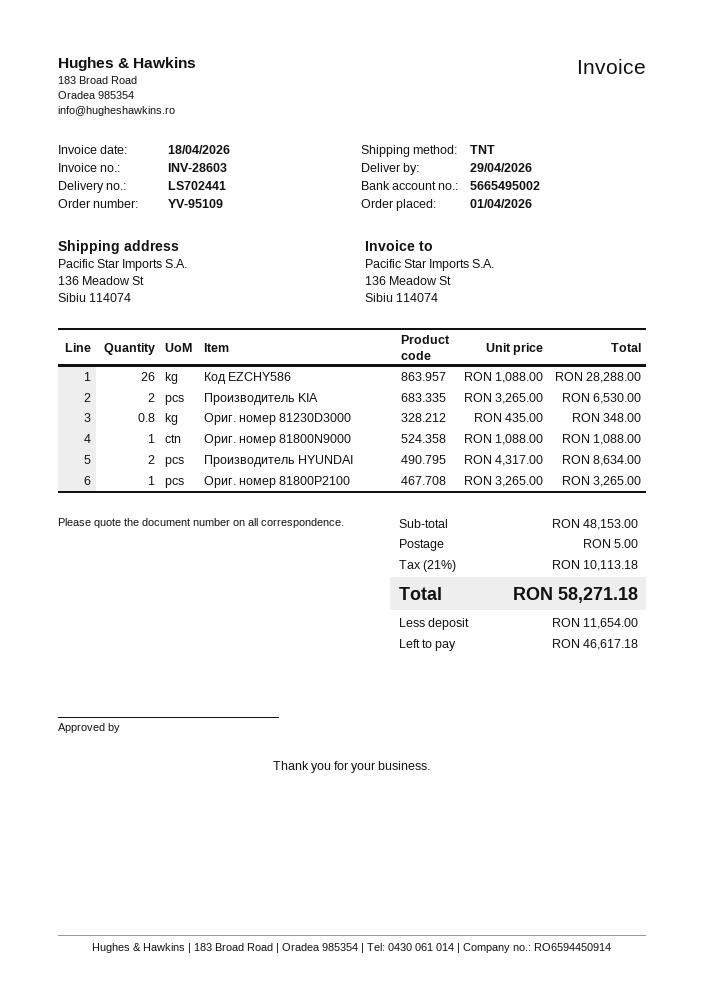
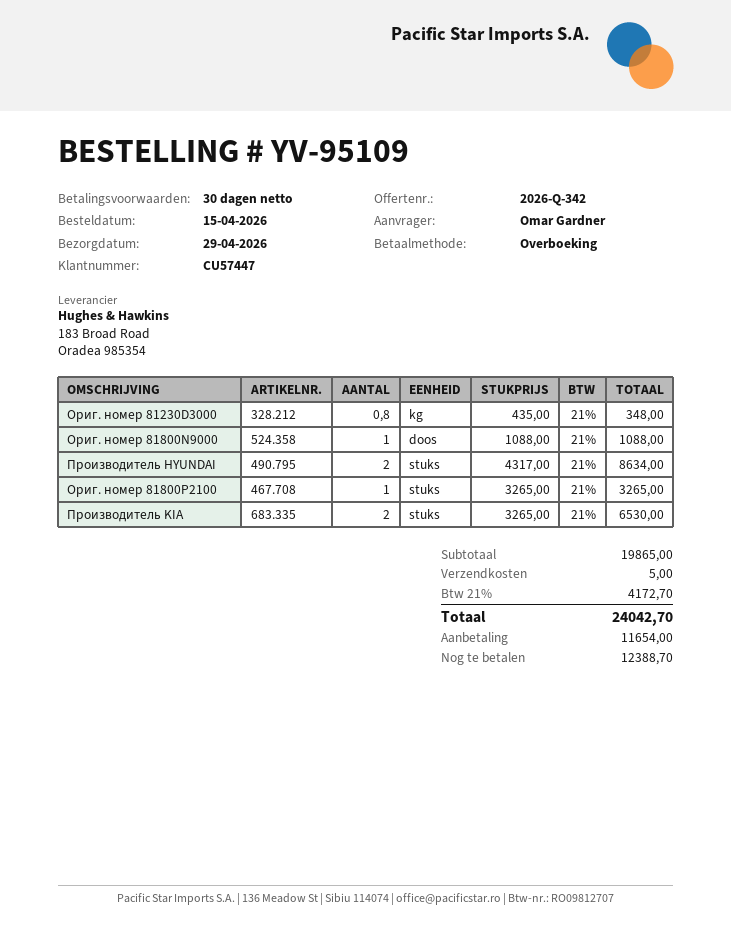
order date: 2026-04-01 -> 2026-04-15
Код EZCHY586: 26 x 1088.00 = 28288.00 -> none
subtotal: 48153.00 -> 19865.00
tax: 21% = 10113.18 -> 21% = 4172.70
total: 58271.18 -> 24042.70
balance: 46617.18 -> 12388.70

